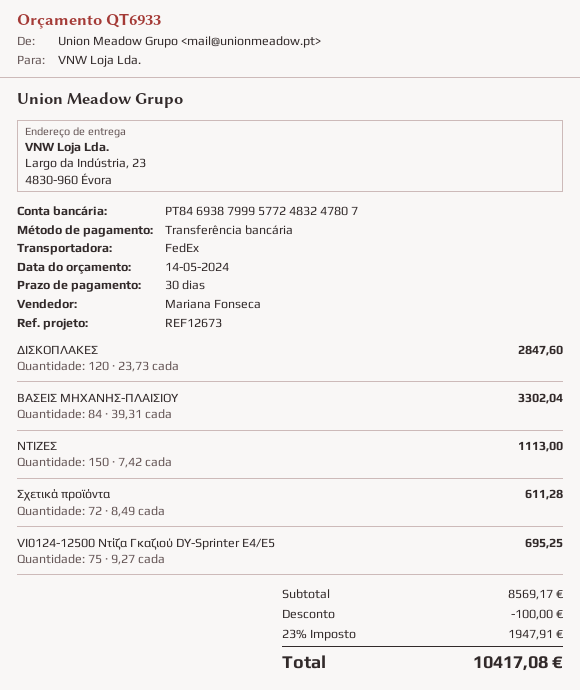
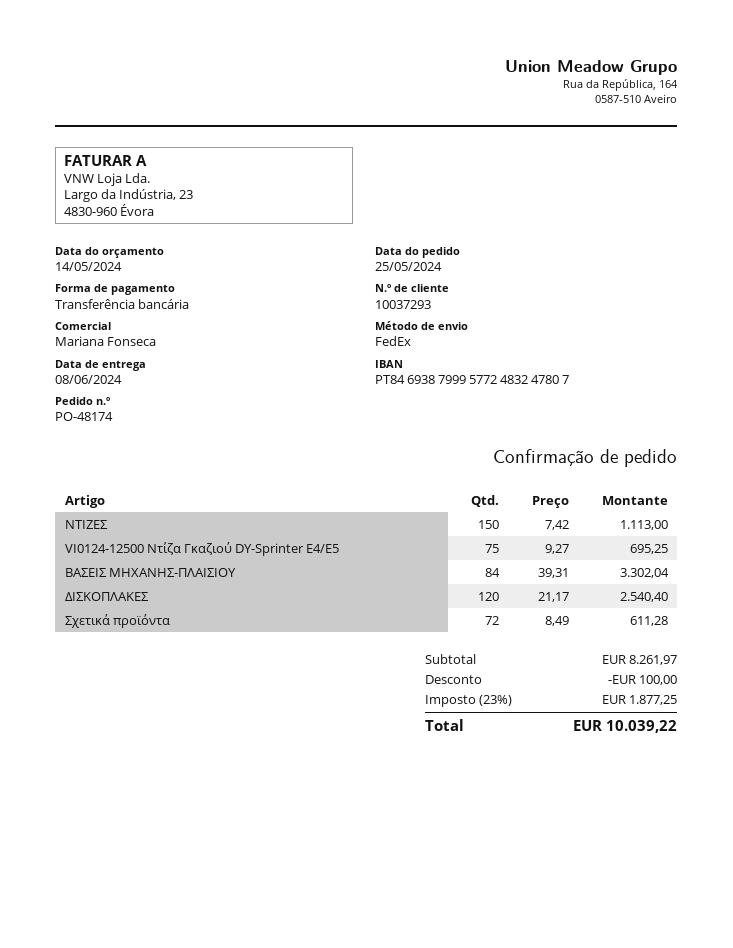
ΔΙΣΚΟΠΛΑΚΕΣ: 120 x 23.73 = 2847.60 -> 120 x 21.17 = 2540.40
subtotal: 8569.17 -> 8261.97
tax: 23% = 1947.91 -> 23% = 1877.25
total: 10417.08 -> 10039.22

